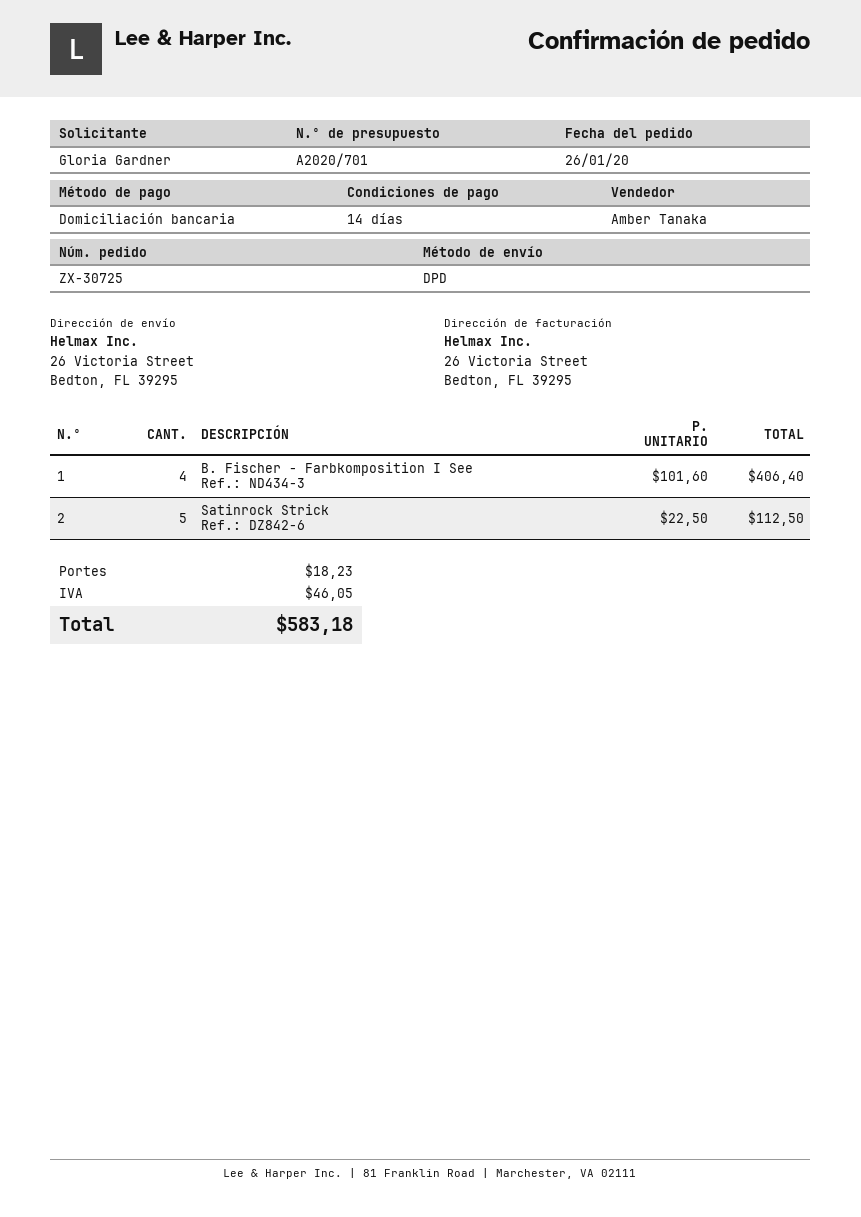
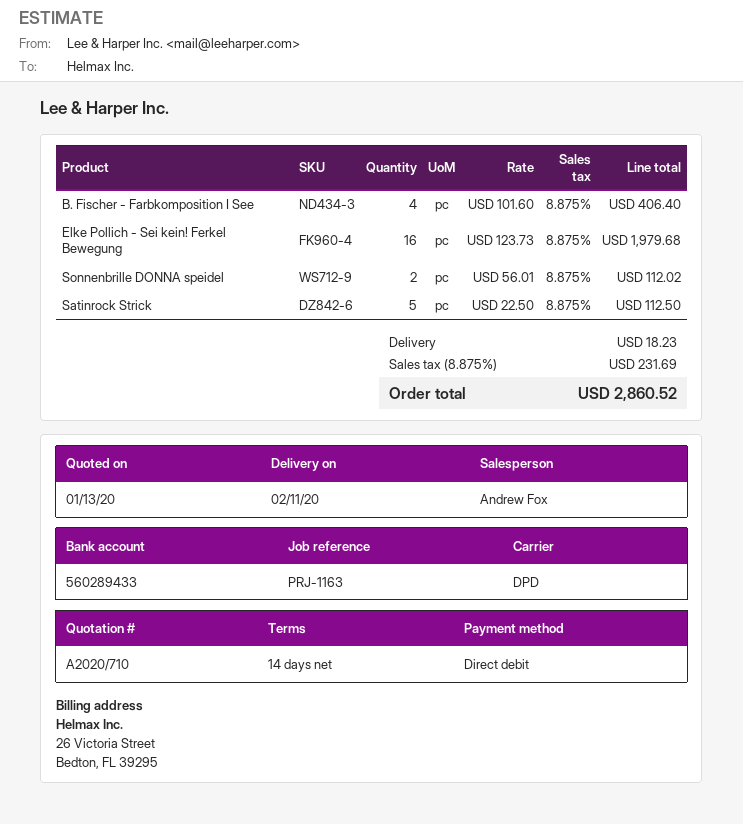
quote number: A2020/701 -> A2020/710
sales rep: Amber Tanaka -> Andrew Fox
Elke Pollich - Sei kein! Ferkel Bewegung: none -> 16 x 123.73 = 1979.68
Sonnenbrille DONNA speidel: none -> 2 x 56.01 = 112.02
tax: 46.05 -> 231.69
total: 583.18 -> 2860.52

